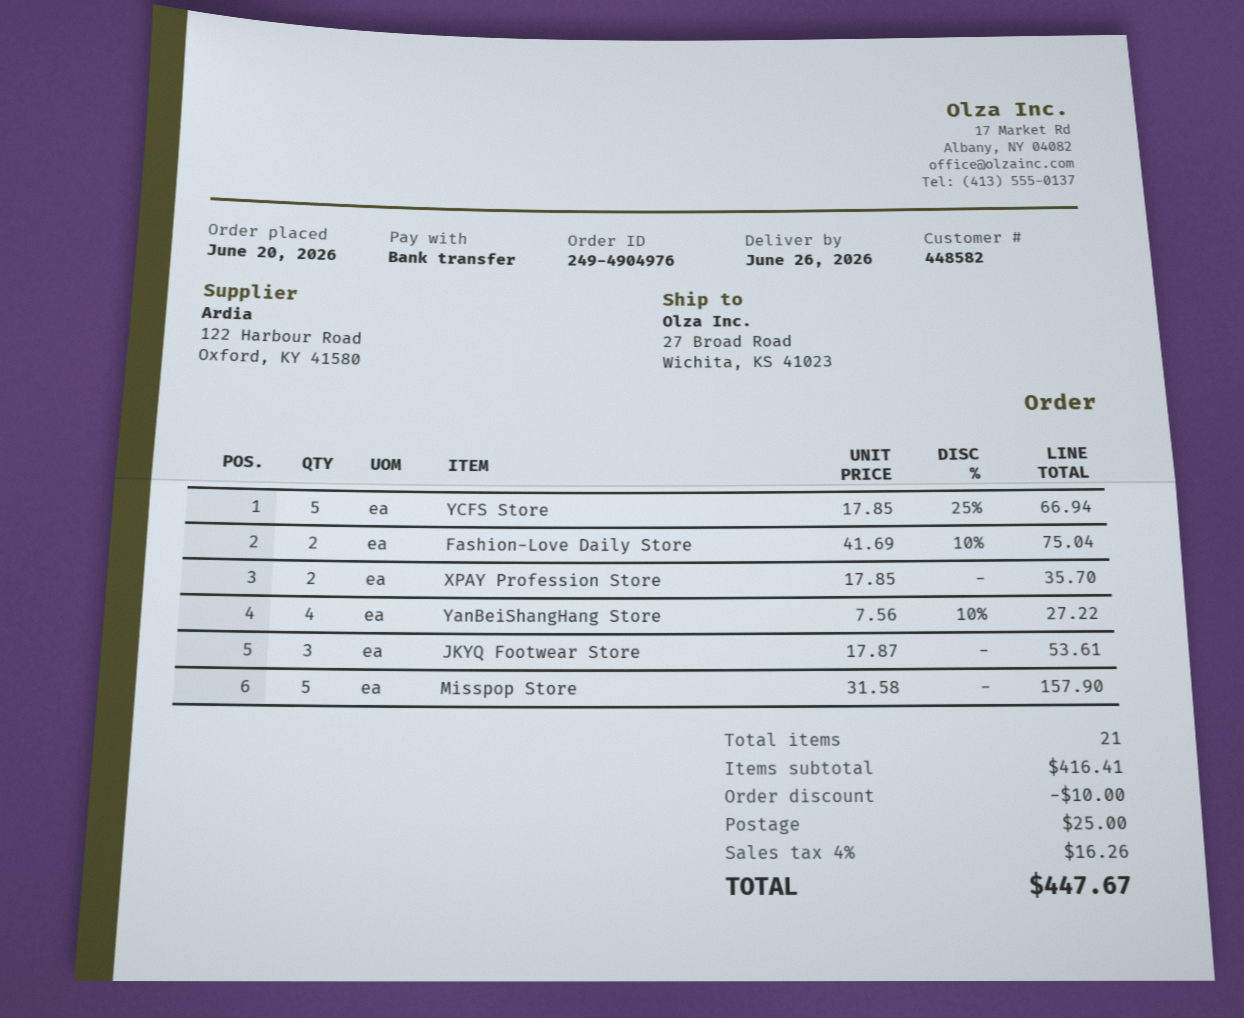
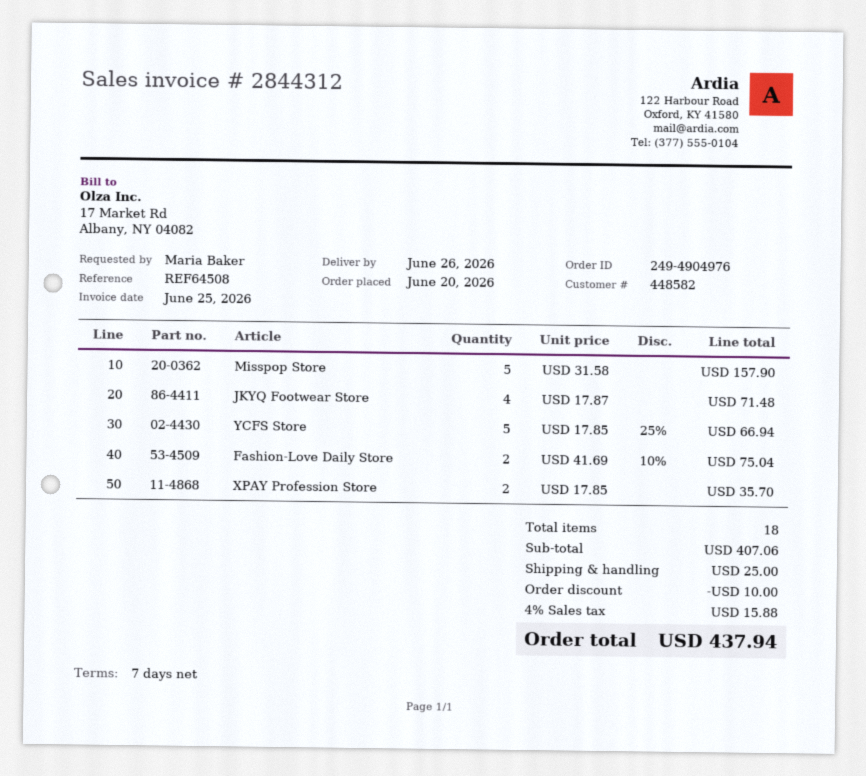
YanBeiShangHang Store: 4 x 7.56 - 10% = 27.22 -> none
JKYQ Footwear Store: 3 x 17.87 = 53.61 -> 4 x 17.87 = 71.48
total quantity: 21 -> 18
subtotal: 416.41 -> 407.06
tax: 4% = 16.26 -> 4% = 15.88
total: 447.67 -> 437.94

